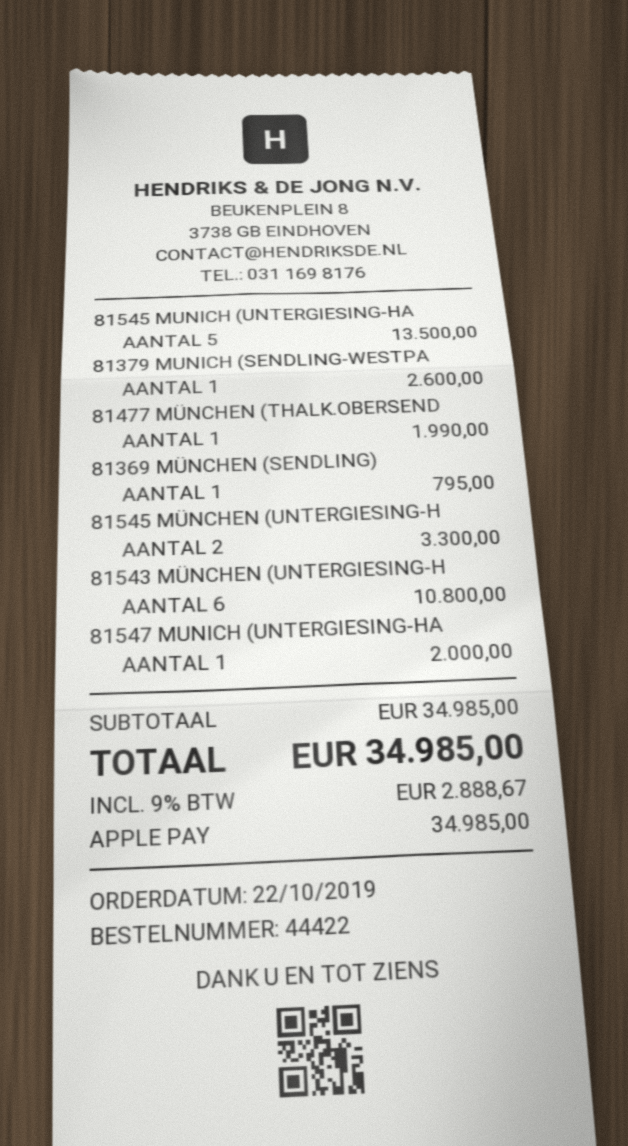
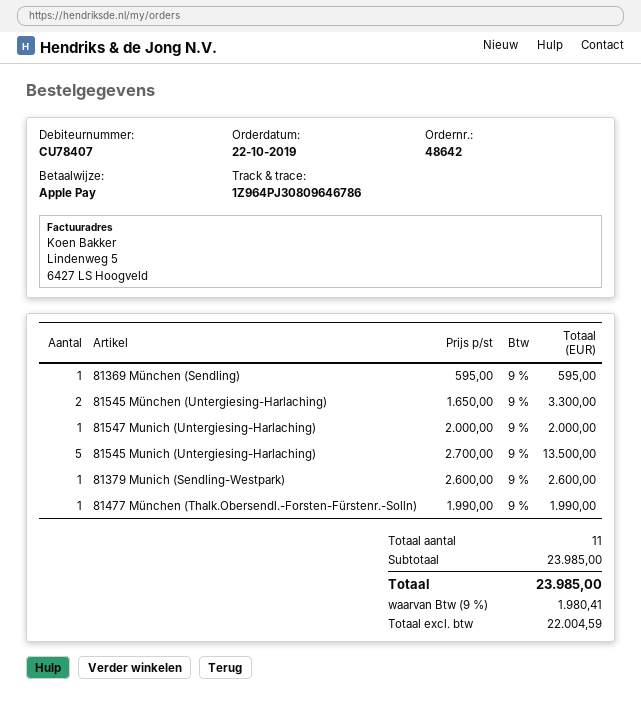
order number: 44422 -> 48642
81369 MÜNCHEN (SENDLING): 1 for 795.00 -> 1 for 595.00
81543 MÜNCHEN (UNTERGIESING-H: 6 for 10800.00 -> none
subtotal: 34985.00 -> 23985.00
tax: 9% = 2888.67 -> 9% = 1980.41
total: 34985.00 -> 23985.00

